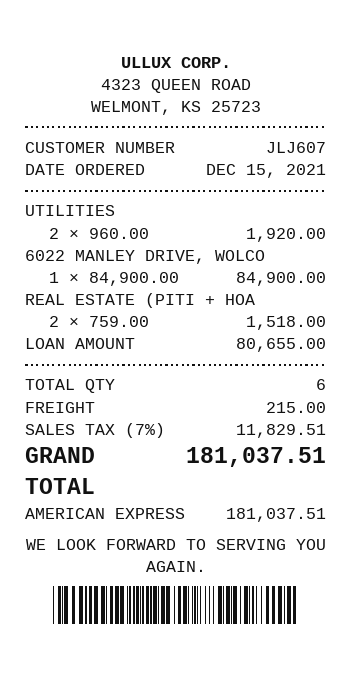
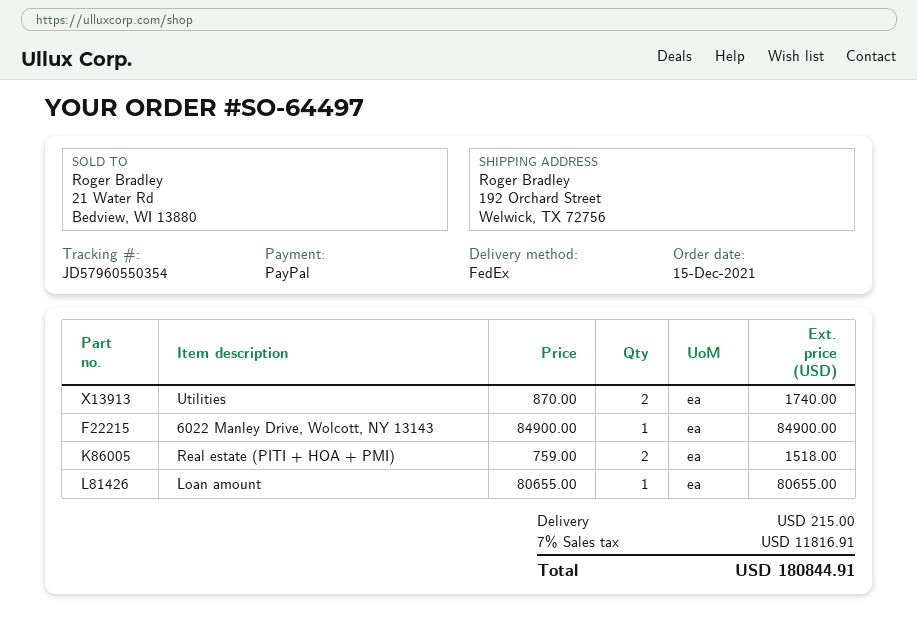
payment method: American Express -> PayPal
UTILITIES: 2 x 960.00 = 1920.00 -> 2 x 870.00 = 1740.00
tax: 7% = 11829.51 -> 7% = 11816.91
total: 181037.51 -> 180844.91

